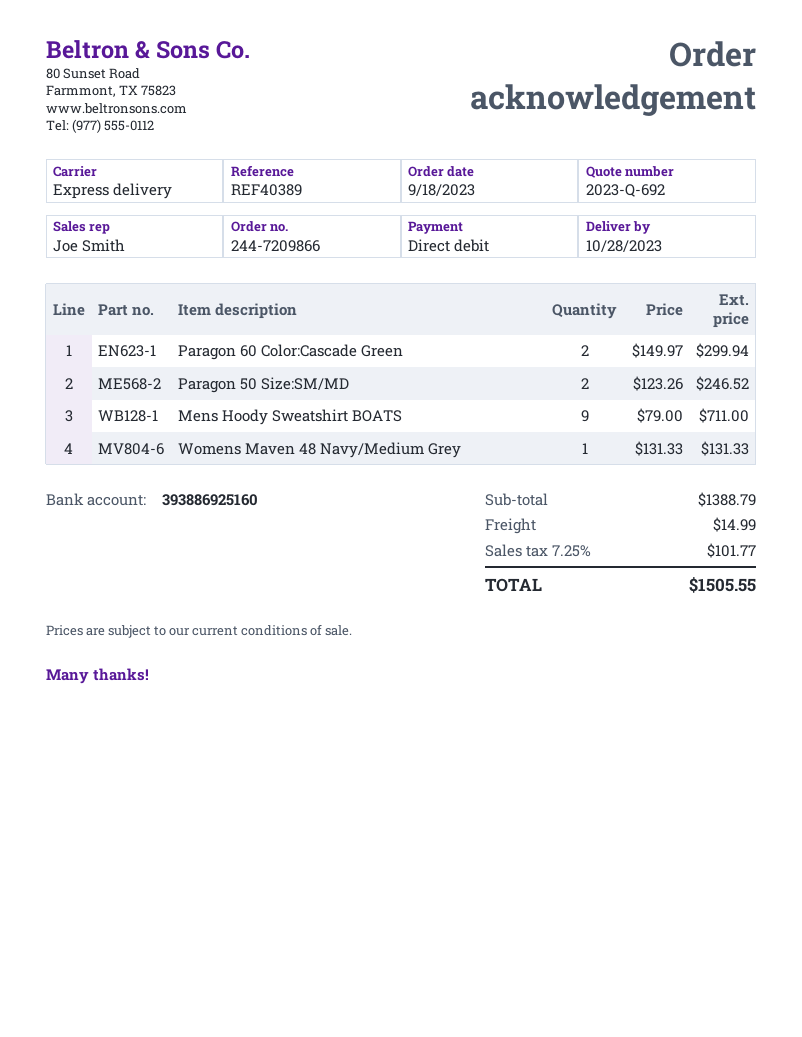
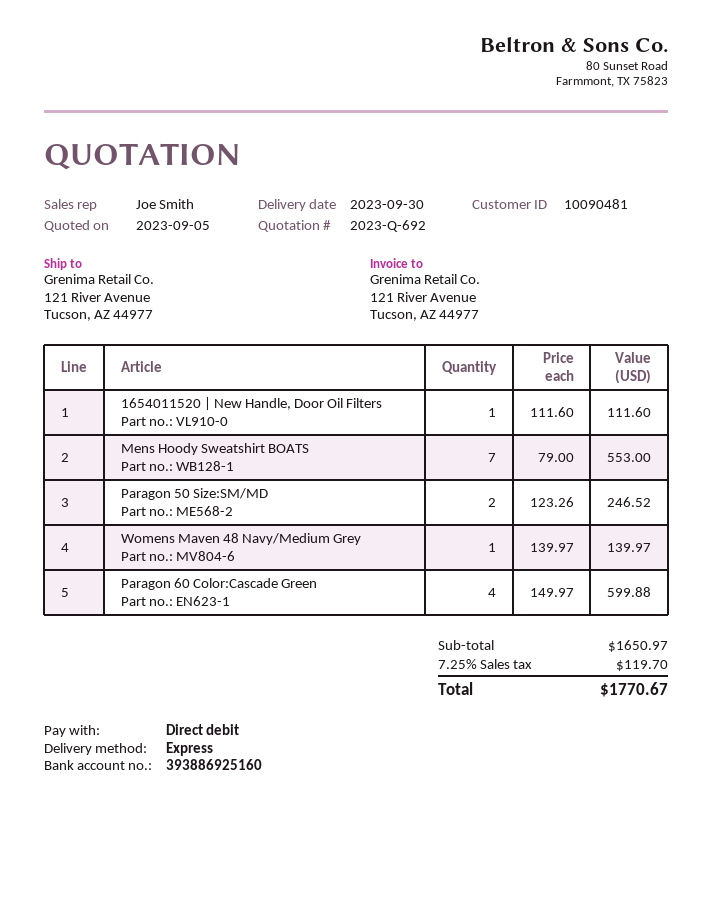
delivery date: 2023-10-28 -> 2023-09-30
Paragon 60 Color:Cascade Green: 2 x 149.97 = 299.94 -> 4 x 149.97 = 599.88
Mens Hoody Sweatshirt BOATS: 9 x 79.00 = 711.00 -> 7 x 79.00 = 553.00
Womens Maven 48 Navy/Medium Grey: 1 x 131.33 = 131.33 -> 1 x 139.97 = 139.97
1654011520 | New Handle, Door Oil Filters: none -> 1 x 111.60 = 111.60
subtotal: 1388.79 -> 1650.97
shipping: 14.99 -> none
tax: 7.25% = 101.77 -> 7.25% = 119.70
total: 1505.55 -> 1770.67

